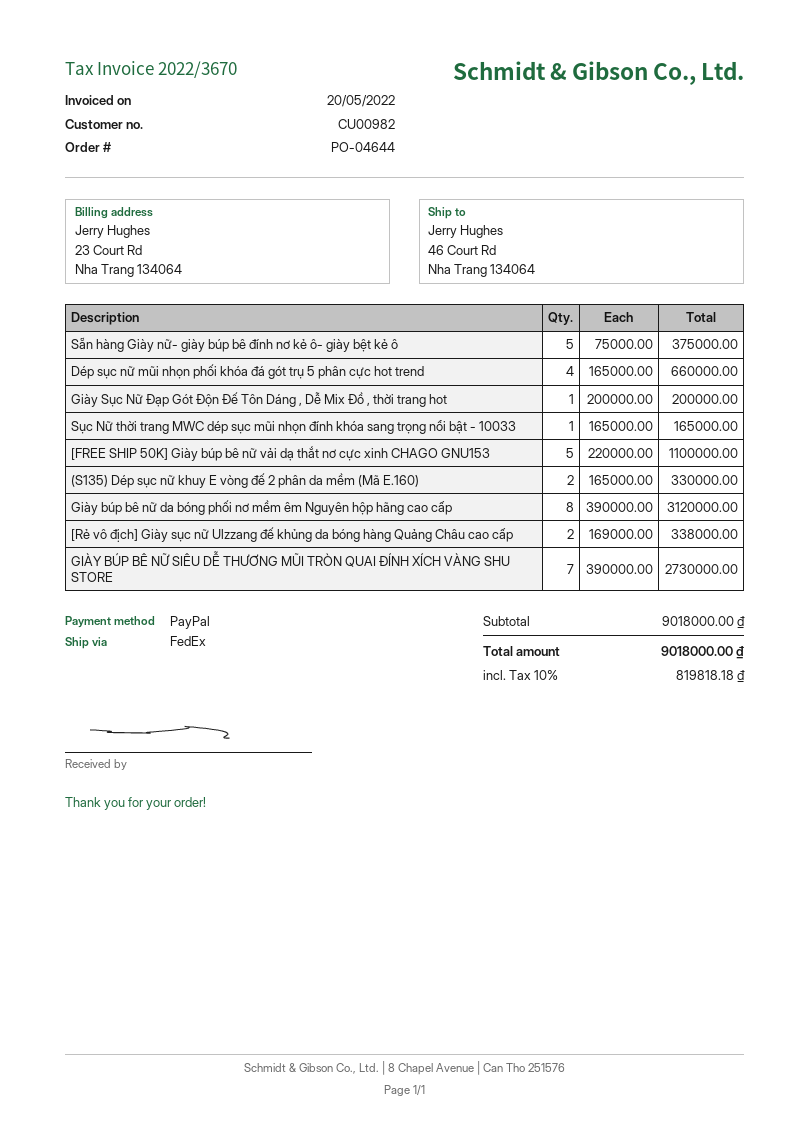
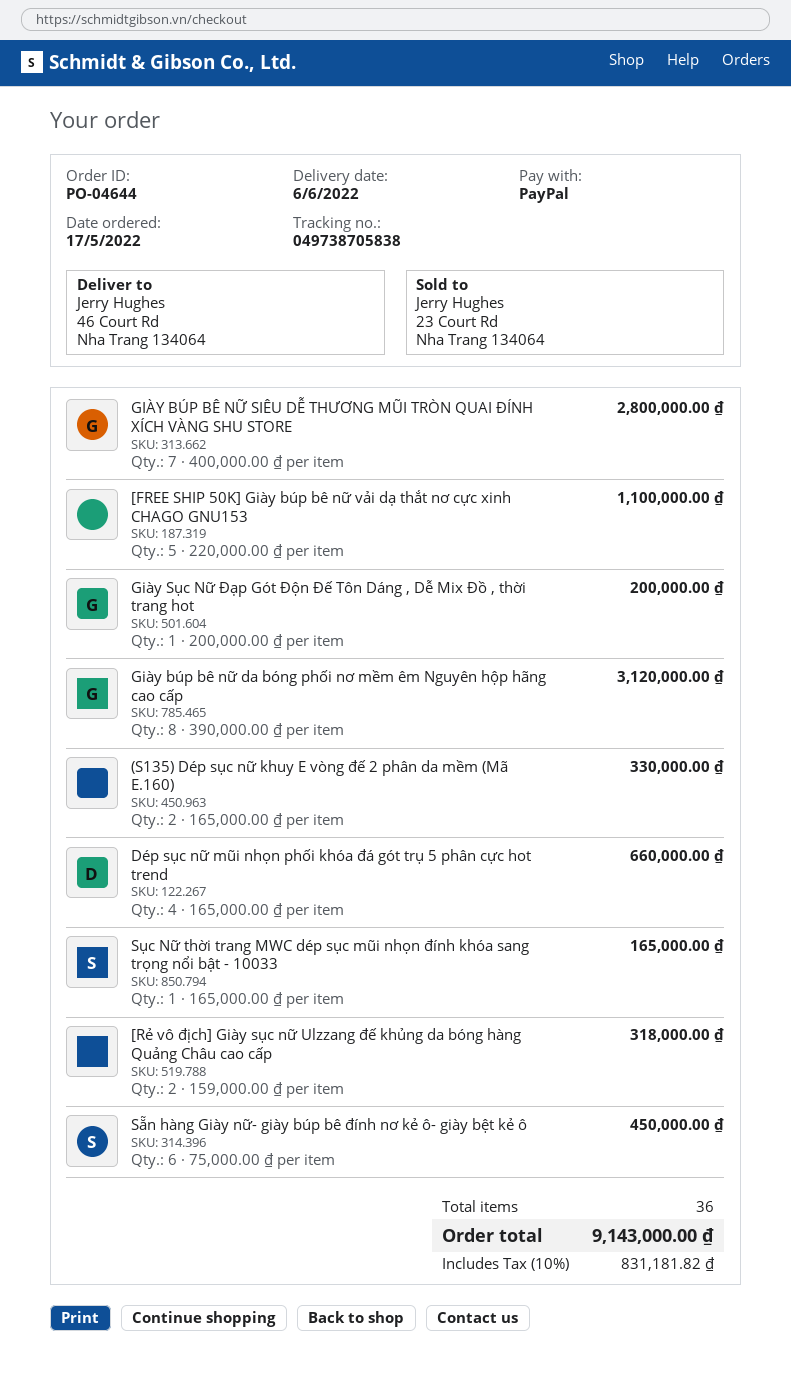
Sẵn hàng Giày nữ- giày búp bê đính nơ kẻ ô- giày bệt kẻ ô: 5 x 75000.00 = 375000.00 -> 6 x 75000.00 = 450000.00
[Rẻ vô địch] Giày sục nữ Ulzzang đế khủng da bóng hàng Quảng Châu cao cấp: 2 x 169000.00 = 338000.00 -> 2 x 159000.00 = 318000.00
GIÀY BÚP BÊ NỮ SIÊU DỄ THƯƠNG MŨI TRÒN QUAI ĐÍNH XÍCH VÀNG SHU STORE: 7 x 390000.00 = 2730000.00 -> 7 x 400000.00 = 2800000.00
tax: 10% = 819818.18 -> 10% = 831181.82
total: 9018000.00 -> 9143000.00

